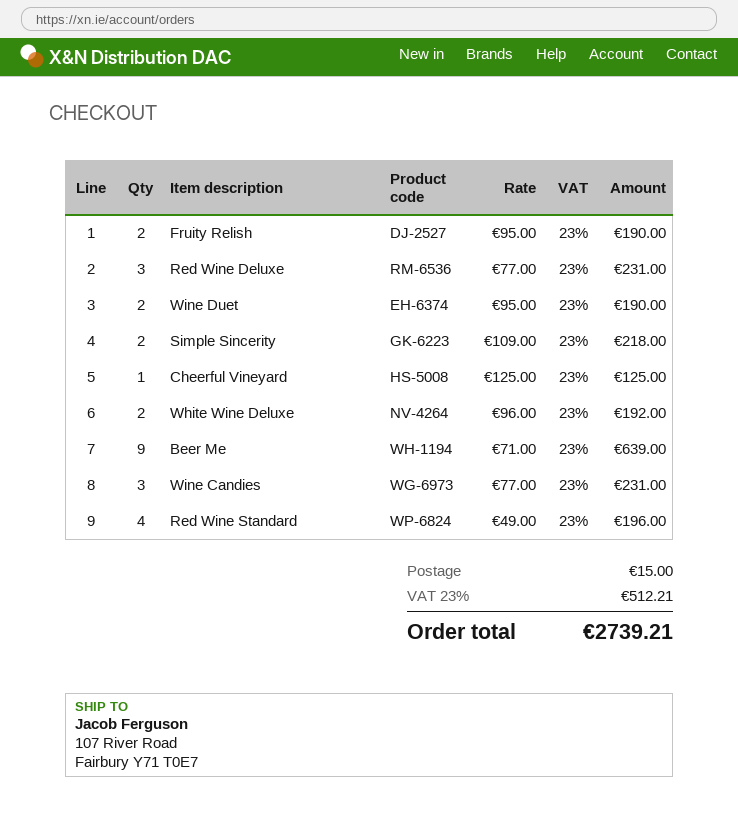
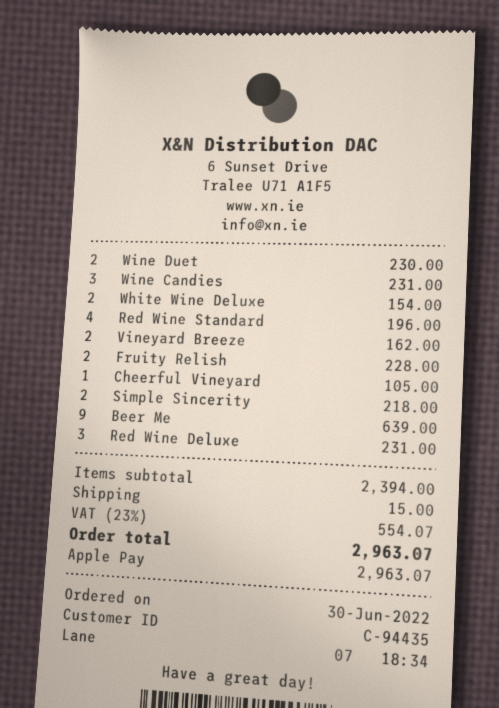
Fruity Relish: 2 for 190.00 -> 2 for 228.00
Wine Duet: 2 for 190.00 -> 2 for 230.00
Cheerful Vineyard: 1 for 125.00 -> 1 for 105.00
White Wine Deluxe: 2 for 192.00 -> 2 for 154.00
Vineyard Breeze: none -> 2 for 162.00
tax: 23% = 512.21 -> 23% = 554.07
total: 2739.21 -> 2963.07

